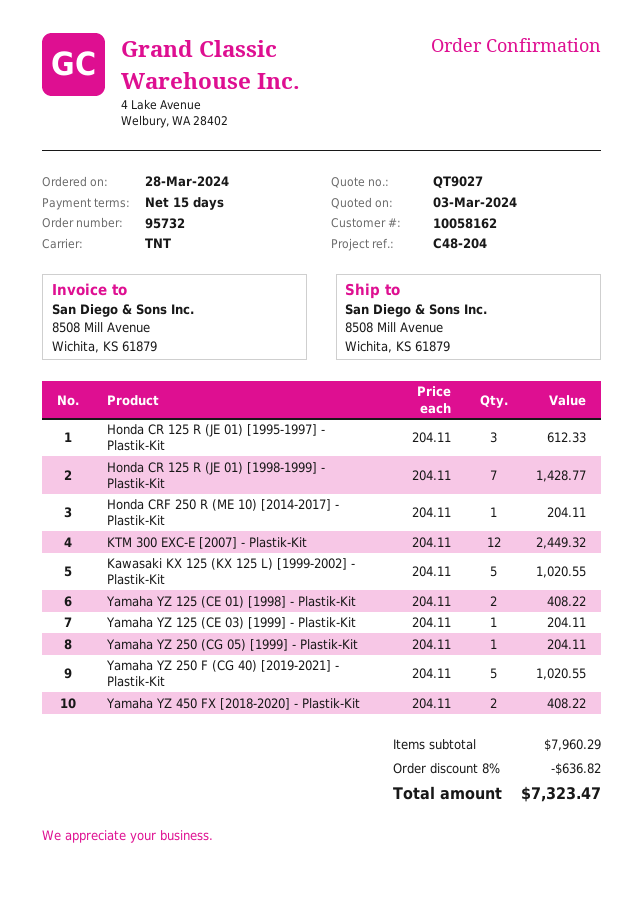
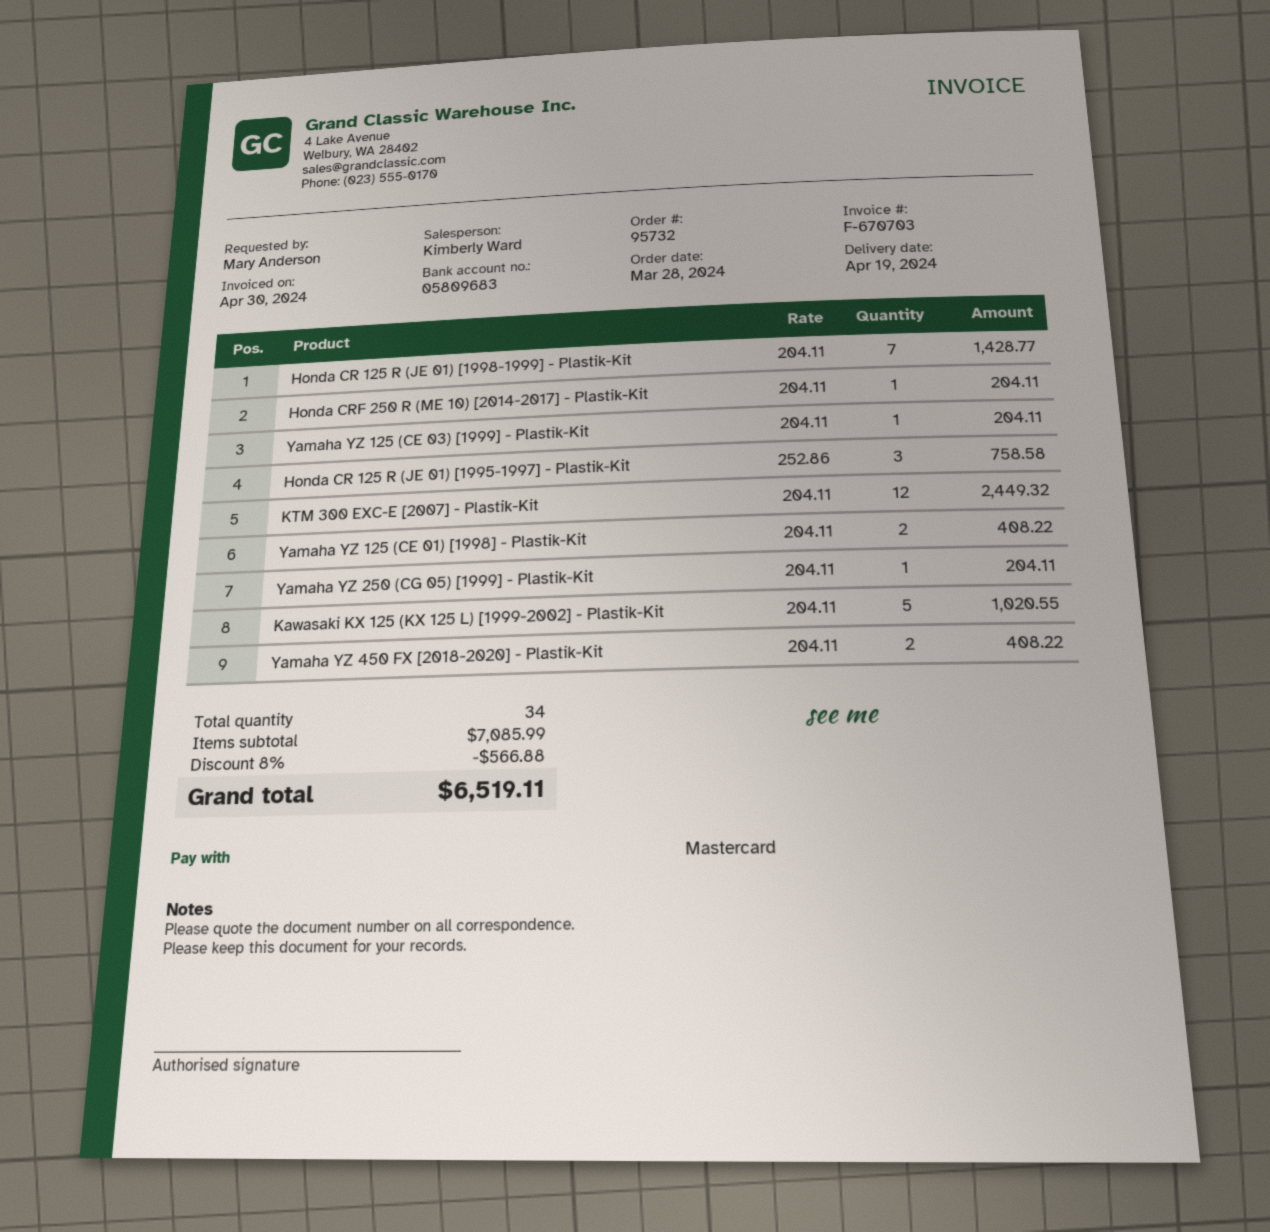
Honda CR 125 R (JE 01) [1995-1997] - Plastik-Kit: 3 x 204.11 = 612.33 -> 3 x 252.86 = 758.58
Yamaha YZ 250 F (CG 40) [2019-2021] - Plastik-Kit: 5 x 204.11 = 1020.55 -> none
subtotal: 7960.29 -> 7085.99
discount: 8% = 636.82 -> 8% = 566.88
total: 7323.47 -> 6519.11

